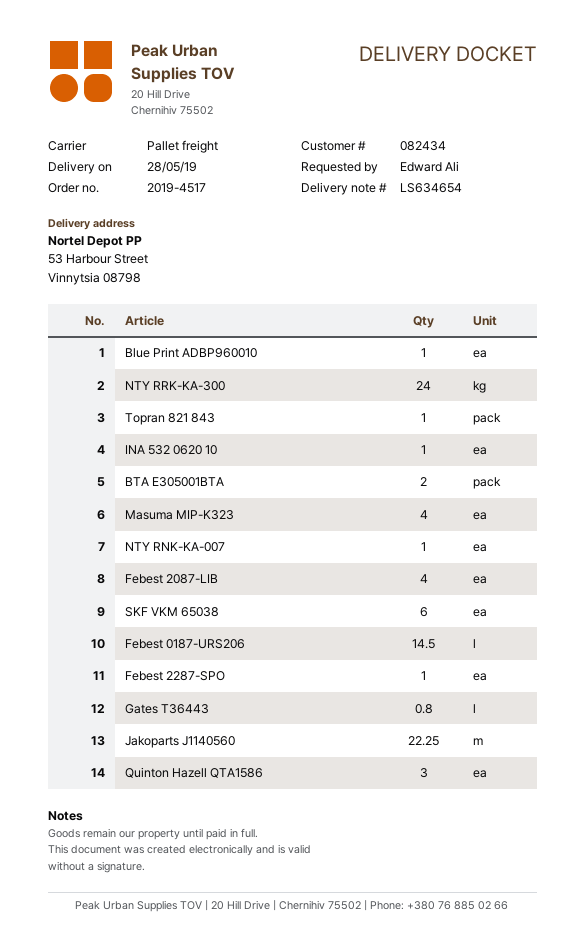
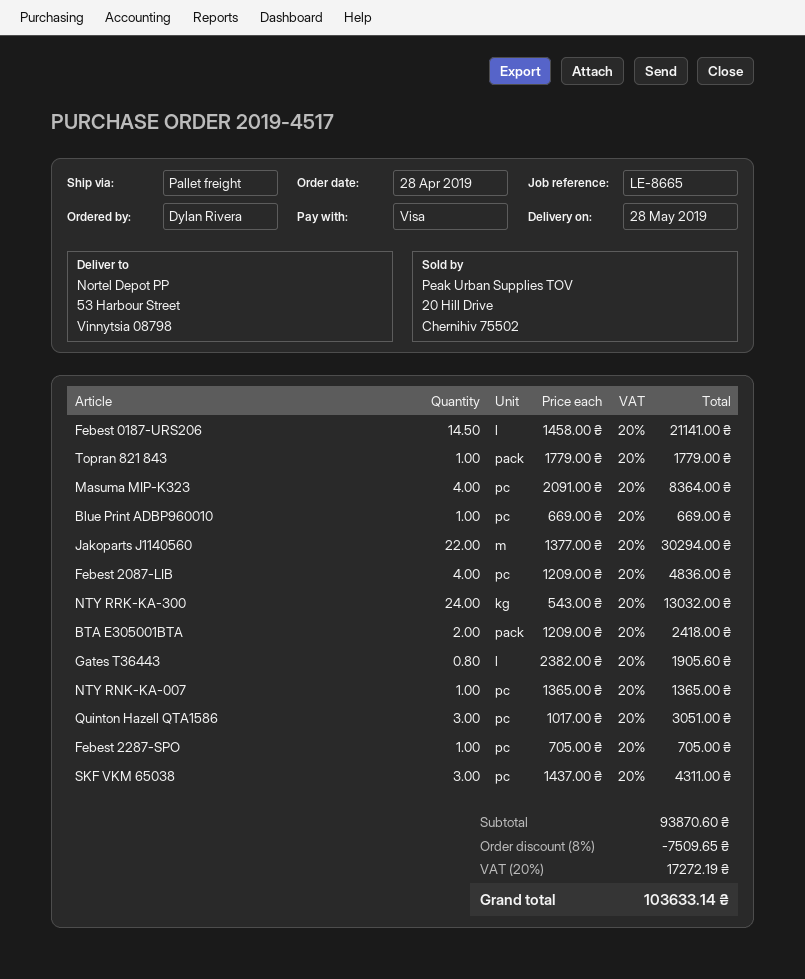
ordered by: Edward Ali -> Dylan Rivera
INA 532 0620 10: 1 -> none
SKF VKM 65038: 6 -> 3
Jakoparts J1140560: 22.25 -> 22

